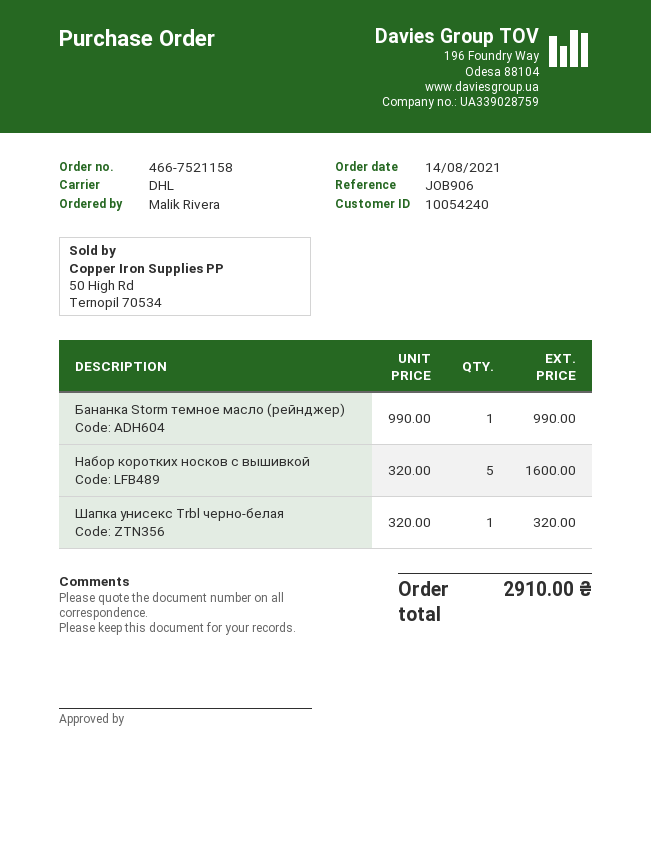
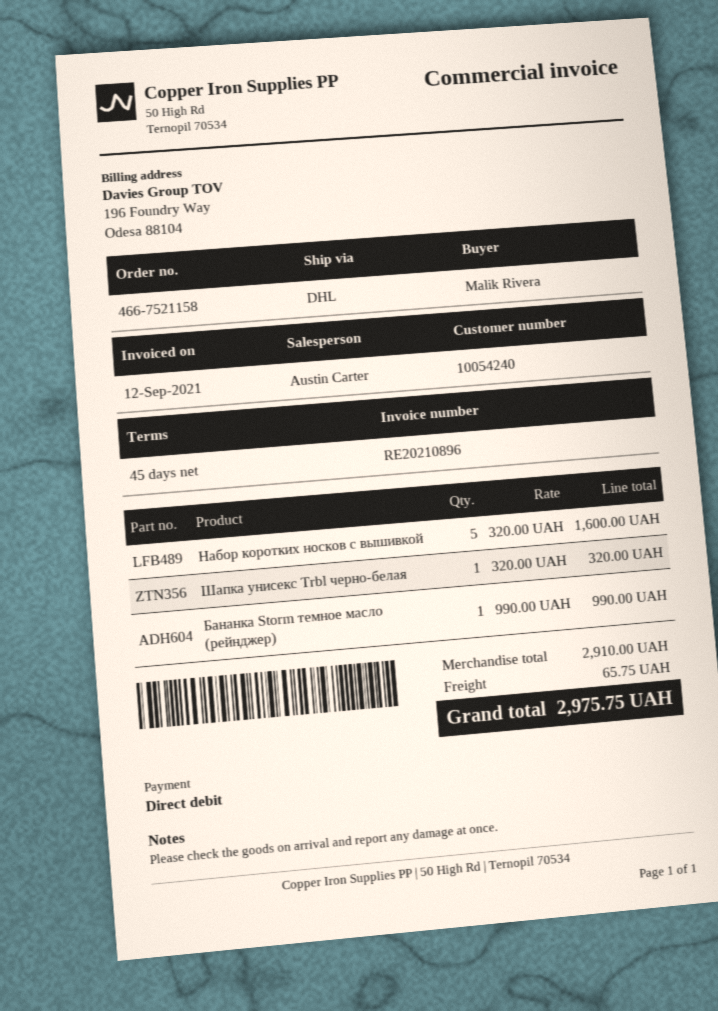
shipping: none -> 65.75
total: 2910.00 -> 2975.75

